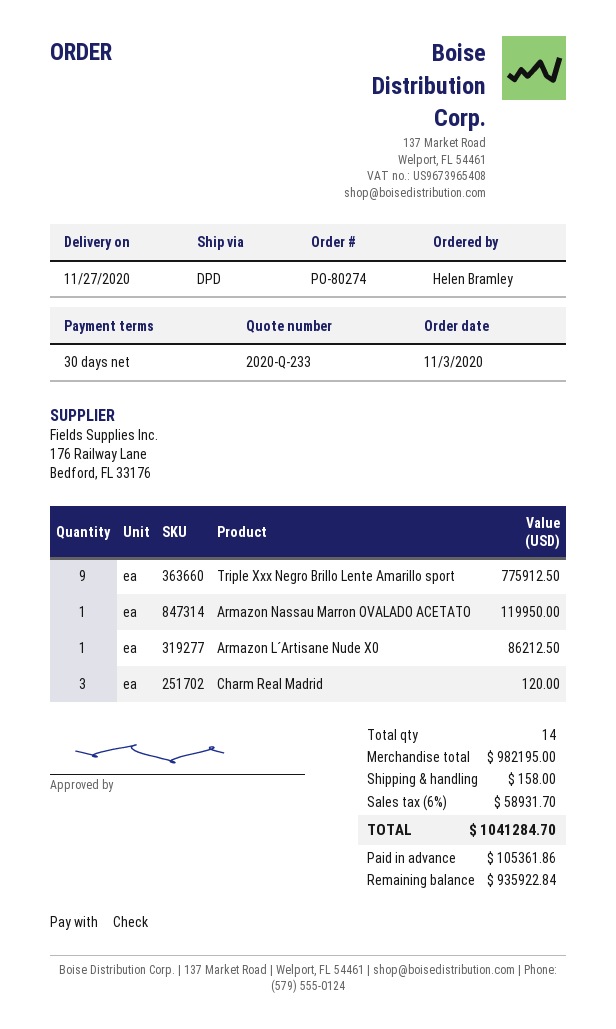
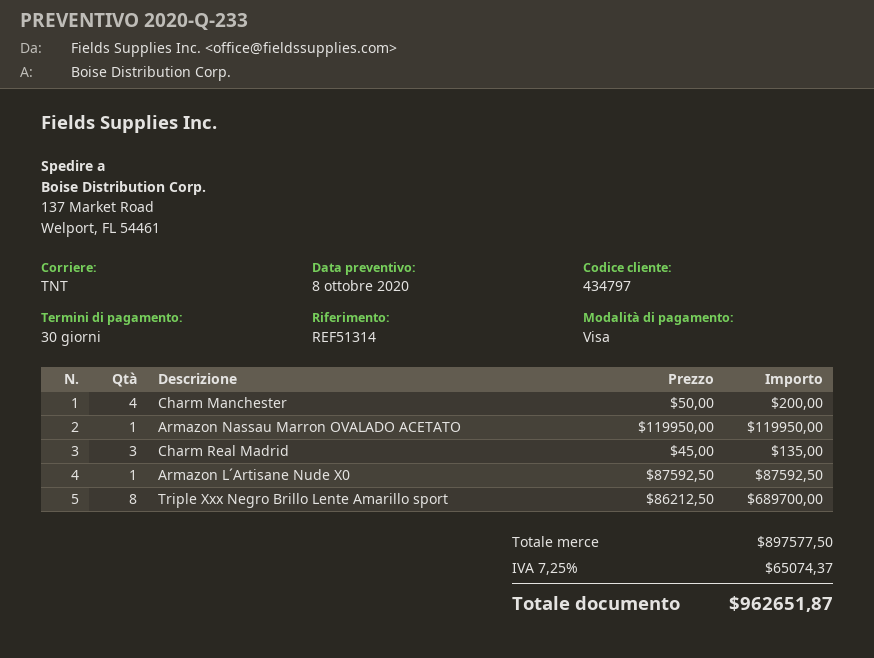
payment method: cheque -> Visa
shipping method: DPD -> TNT
Triple Xxx Negro Brillo Lente Amarillo sport: 9 for 775912.50 -> 8 for 689700.00
Armazon L´Artisane Nude X0: 1 for 86212.50 -> 1 for 87592.50
Charm Real Madrid: 3 for 120.00 -> 3 for 135.00
Charm Manchester: none -> 4 for 200.00
subtotal: 982195.00 -> 897577.50
shipping: 158.00 -> none
tax: 6% = 58931.70 -> 7.25% = 65074.37
total: 1041284.70 -> 962651.87

